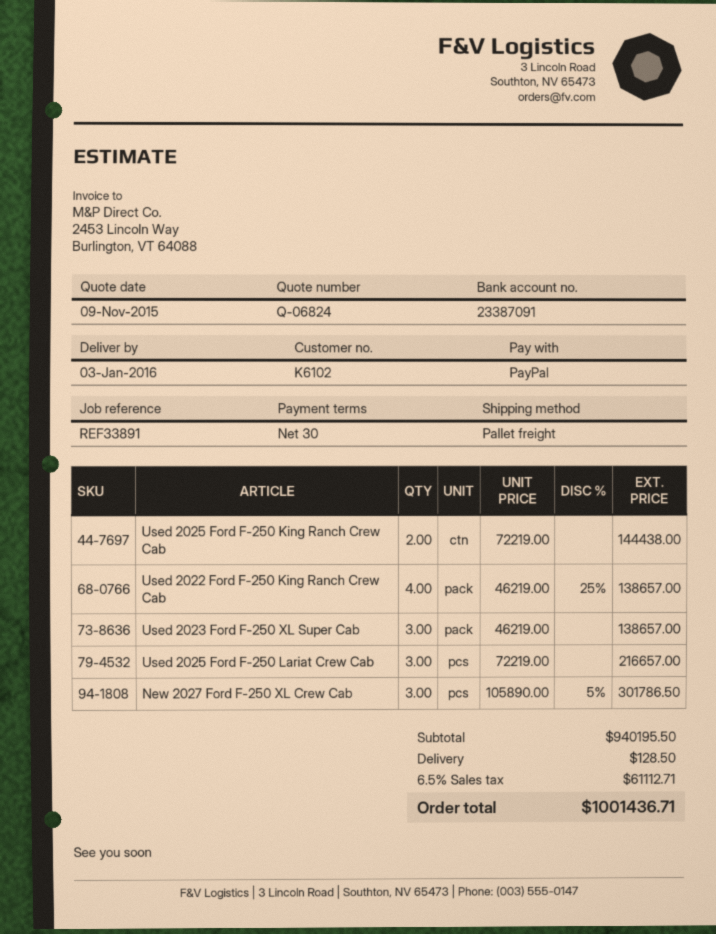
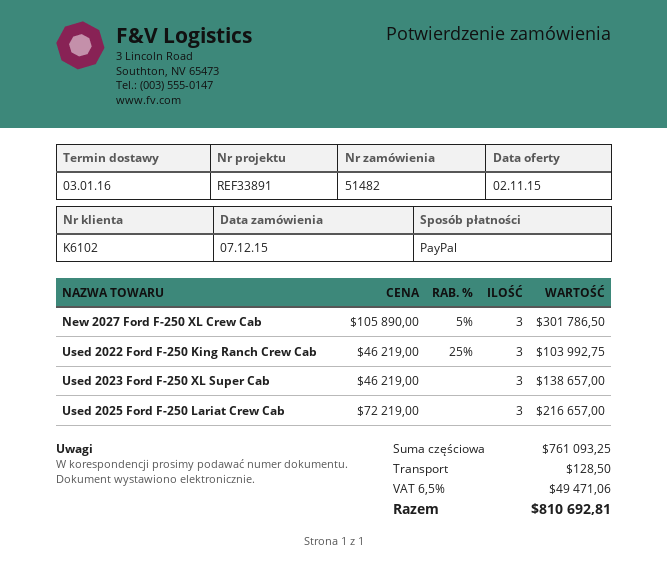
quote date: 2015-11-09 -> 2015-11-02
Used 2025 Ford F-250 King Ranch Crew Cab: 2 x 72219.00 = 144438.00 -> none
Used 2022 Ford F-250 King Ranch Crew Cab: 4 x 46219.00 - 25% = 138657.00 -> 3 x 46219.00 - 25% = 103992.75
subtotal: 940195.50 -> 761093.25
tax: 6.5% = 61112.71 -> 6.5% = 49471.06
total: 1001436.71 -> 810692.81

